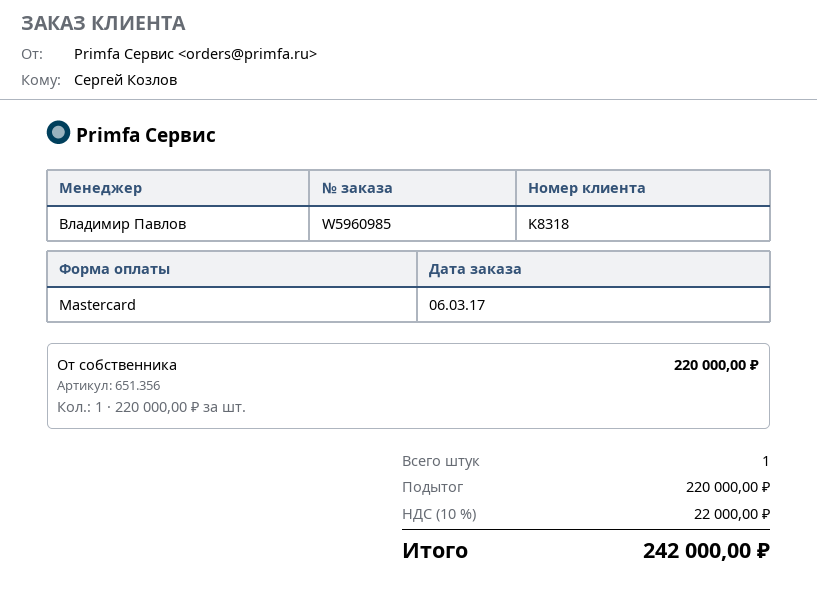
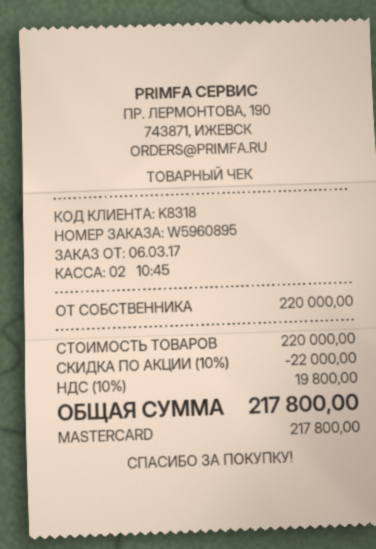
order number: W5960985 -> W5960895
discount: none -> 10% = 22000.00
tax: 10% = 22000.00 -> 10% = 19800.00
total: 242000.00 -> 217800.00

